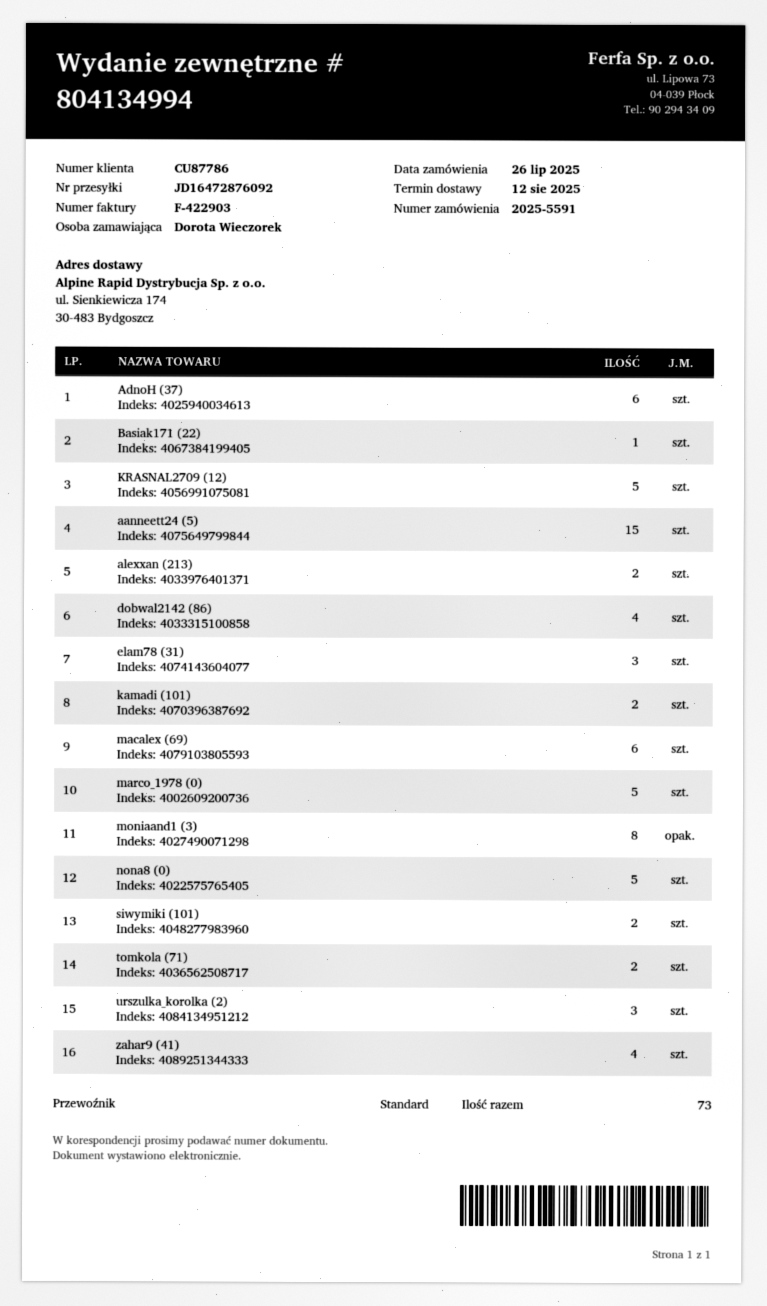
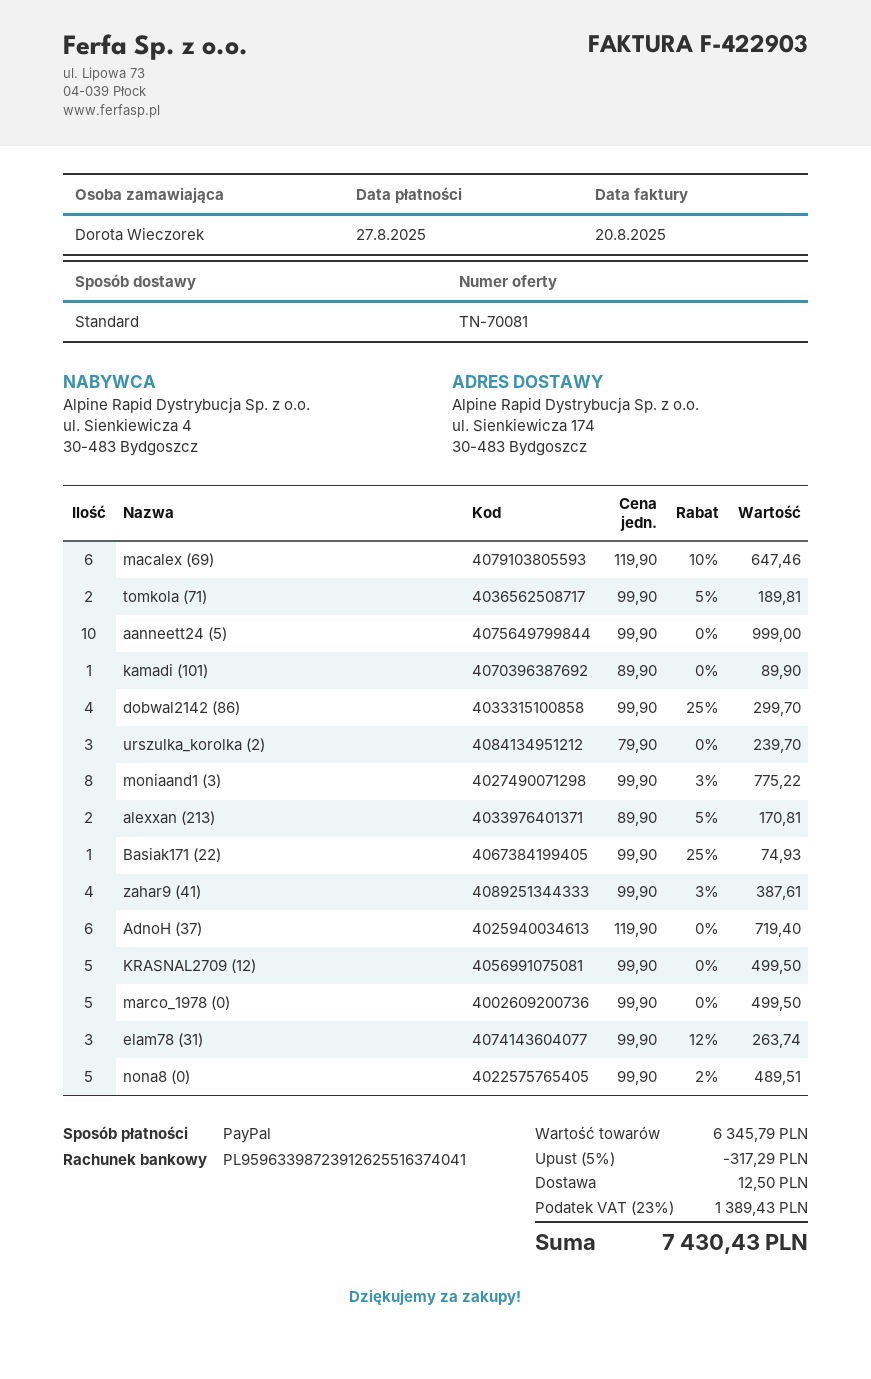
aanneett24 (5): 15 -> 10
kamadi (101): 2 -> 1
siwymiki (101): 2 -> none

